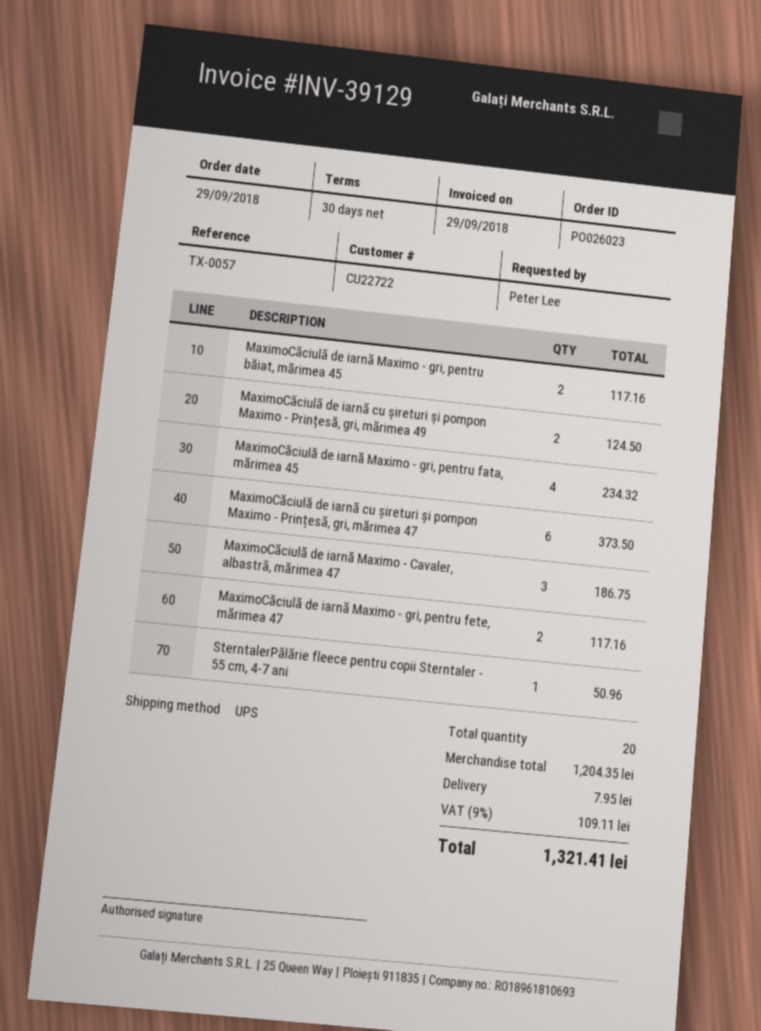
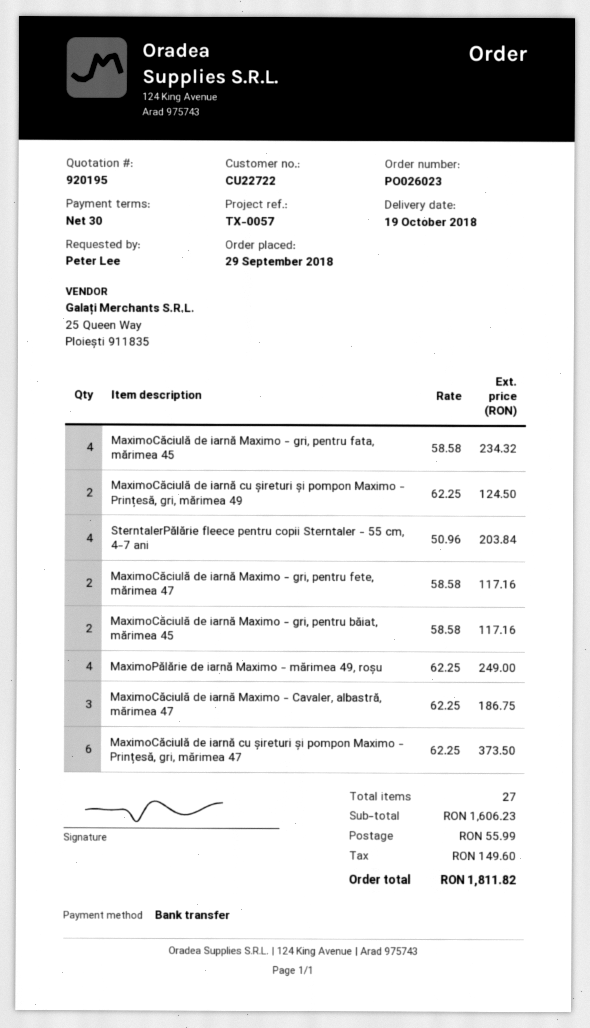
SterntalerPălărie fleece pentru copii Sterntaler - 55 cm, 4-7 ani: 1 for 50.96 -> 4 for 203.84
MaximoPălărie de iarnă Maximo - mărimea 49, roșu: none -> 4 for 249.00
total quantity: 20 -> 27
subtotal: 1204.35 -> 1606.23
shipping: 7.95 -> 55.99
tax: 109.11 -> 149.60
total: 1321.41 -> 1811.82

